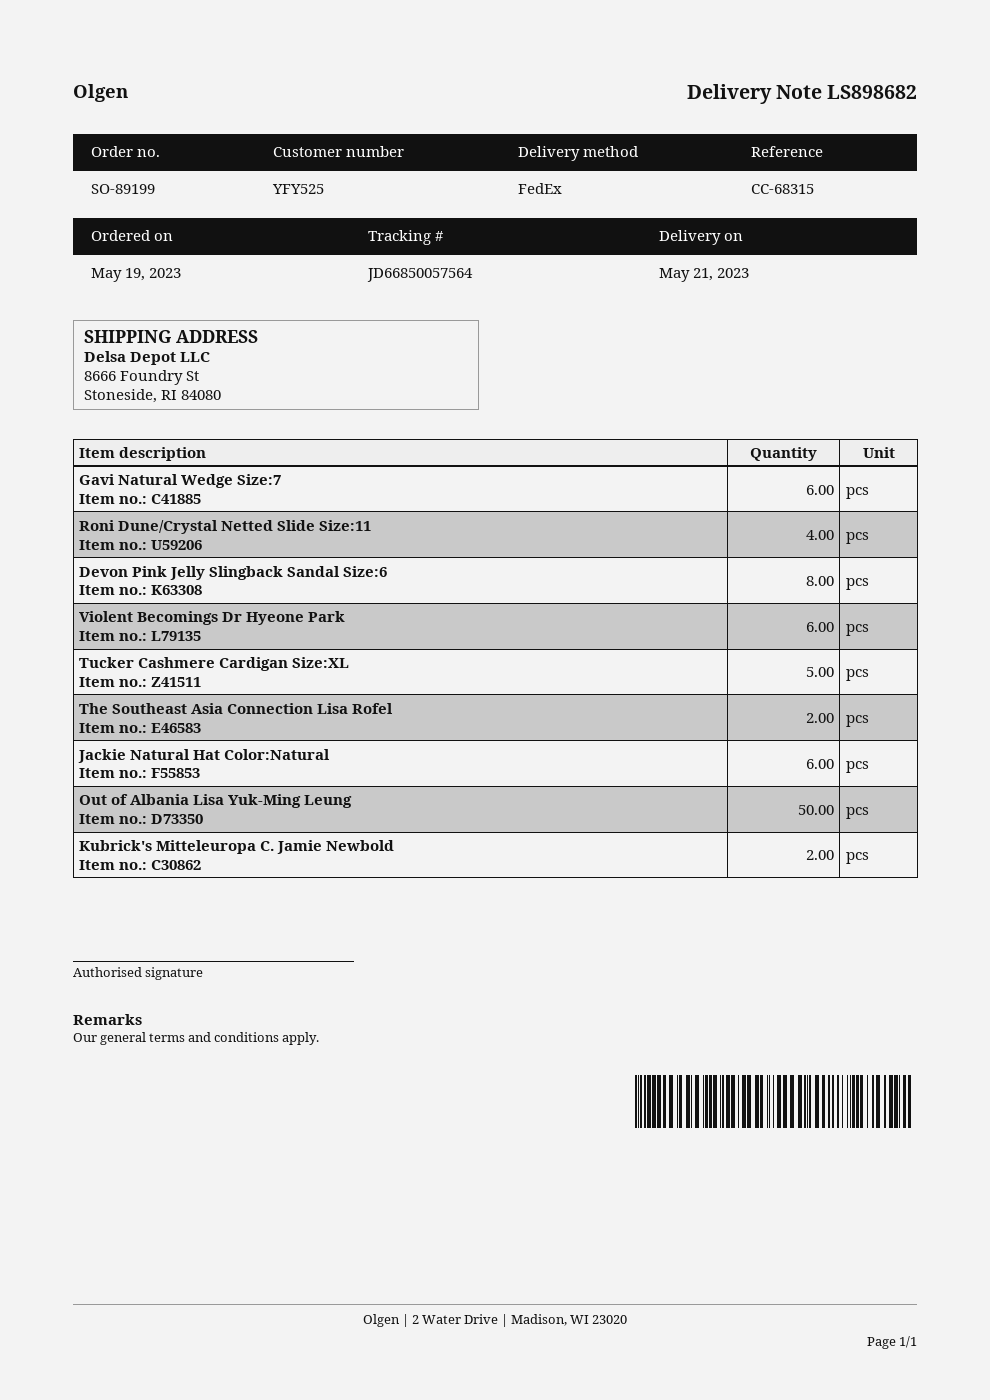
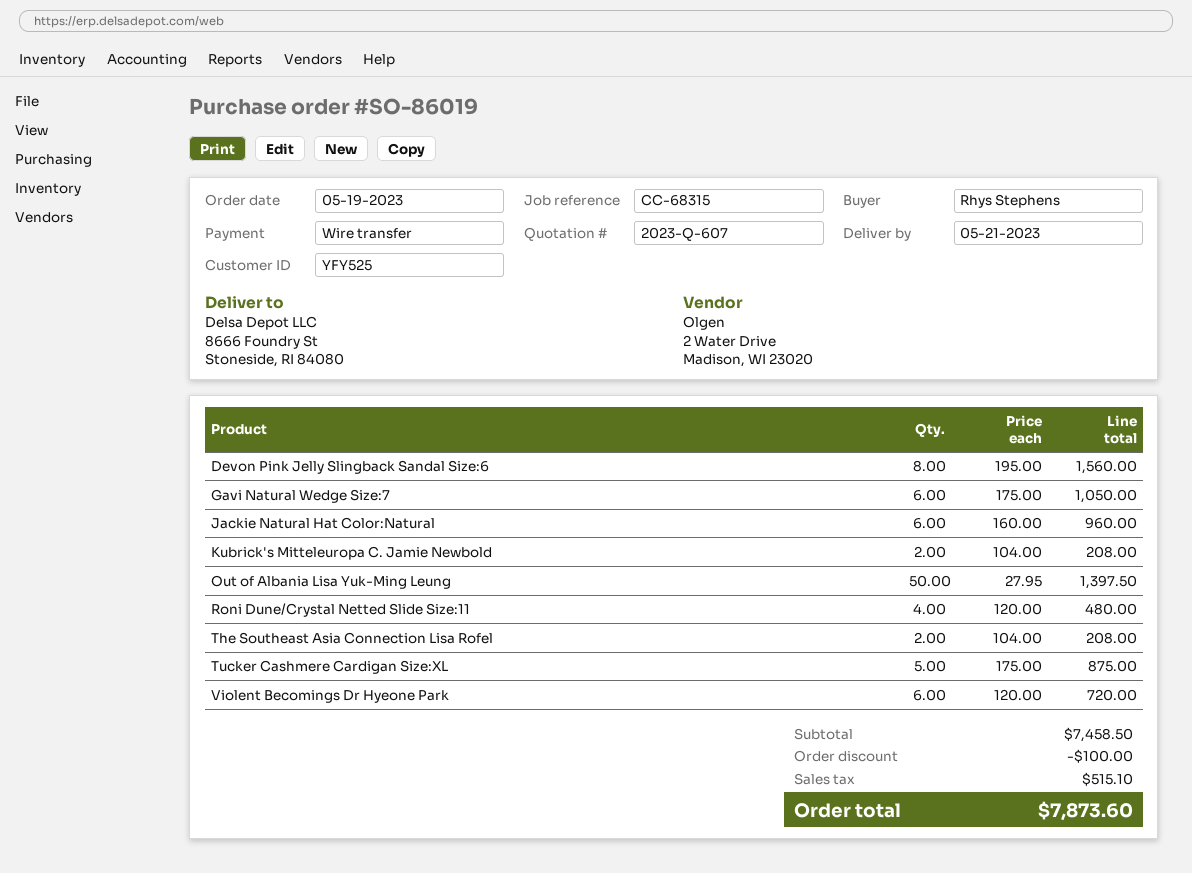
order number: SO-89199 -> SO-86019

